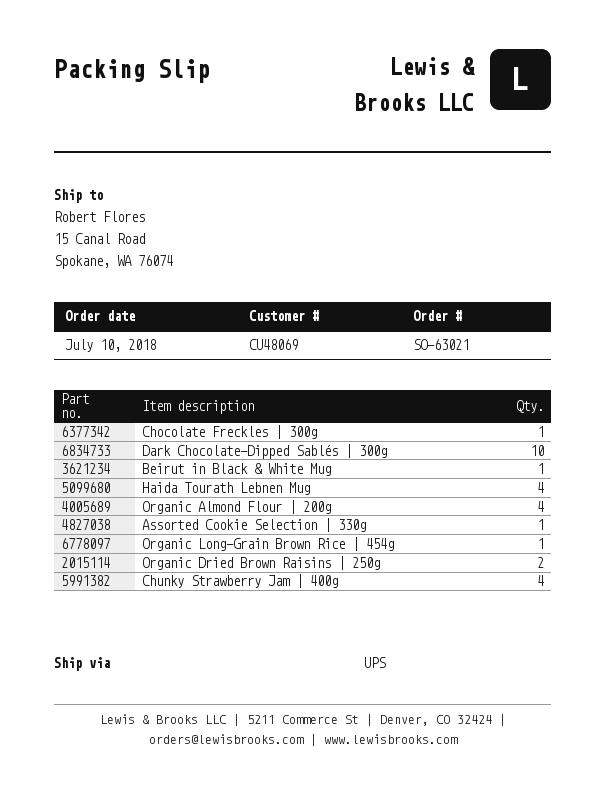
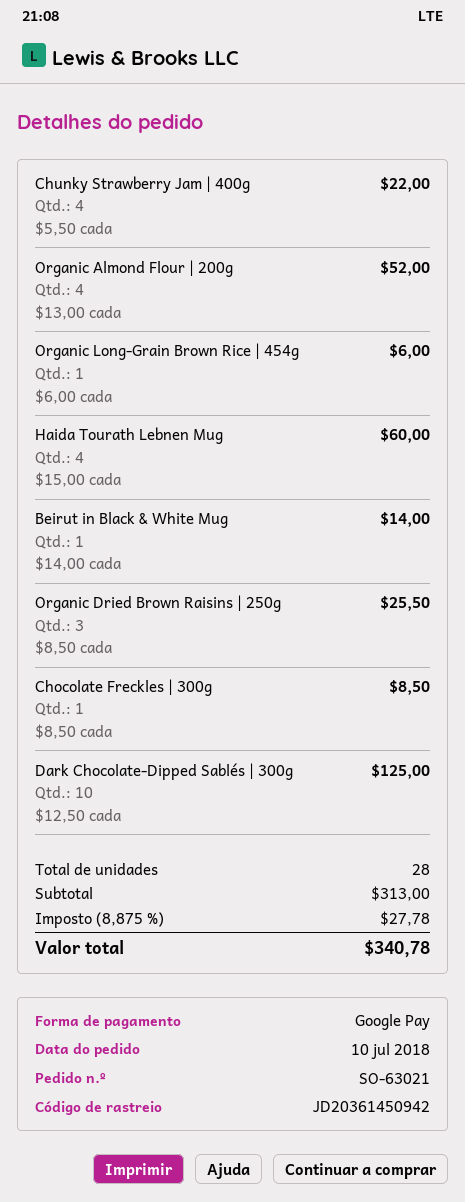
Assorted Cookie Selection | 330g: 1 -> none
Organic Dried Brown Raisins | 250g: 2 -> 3

